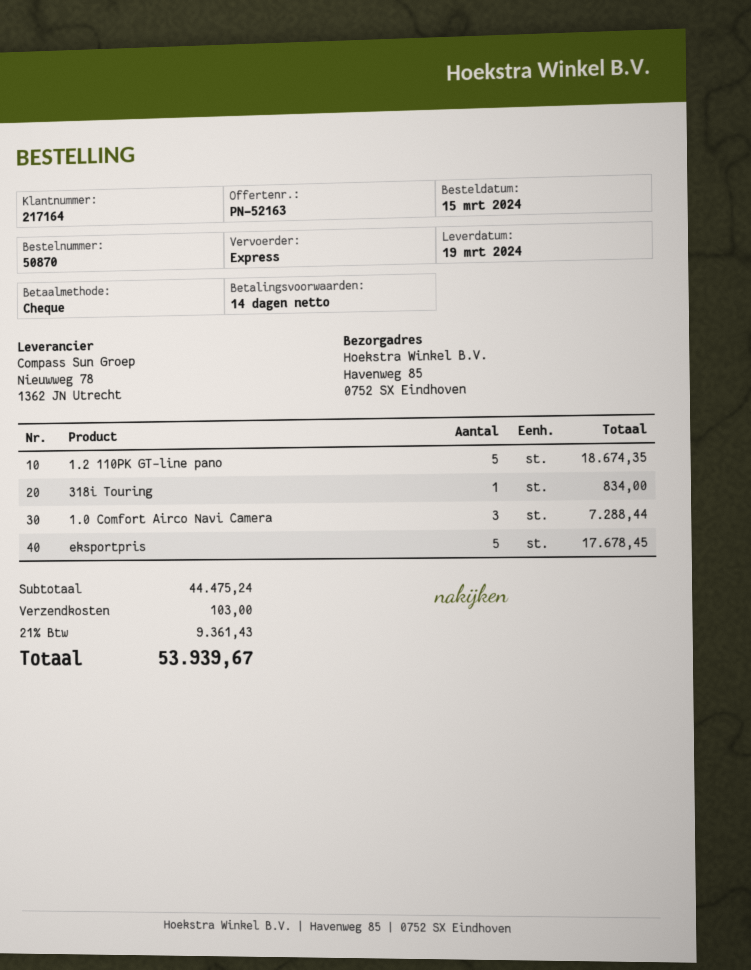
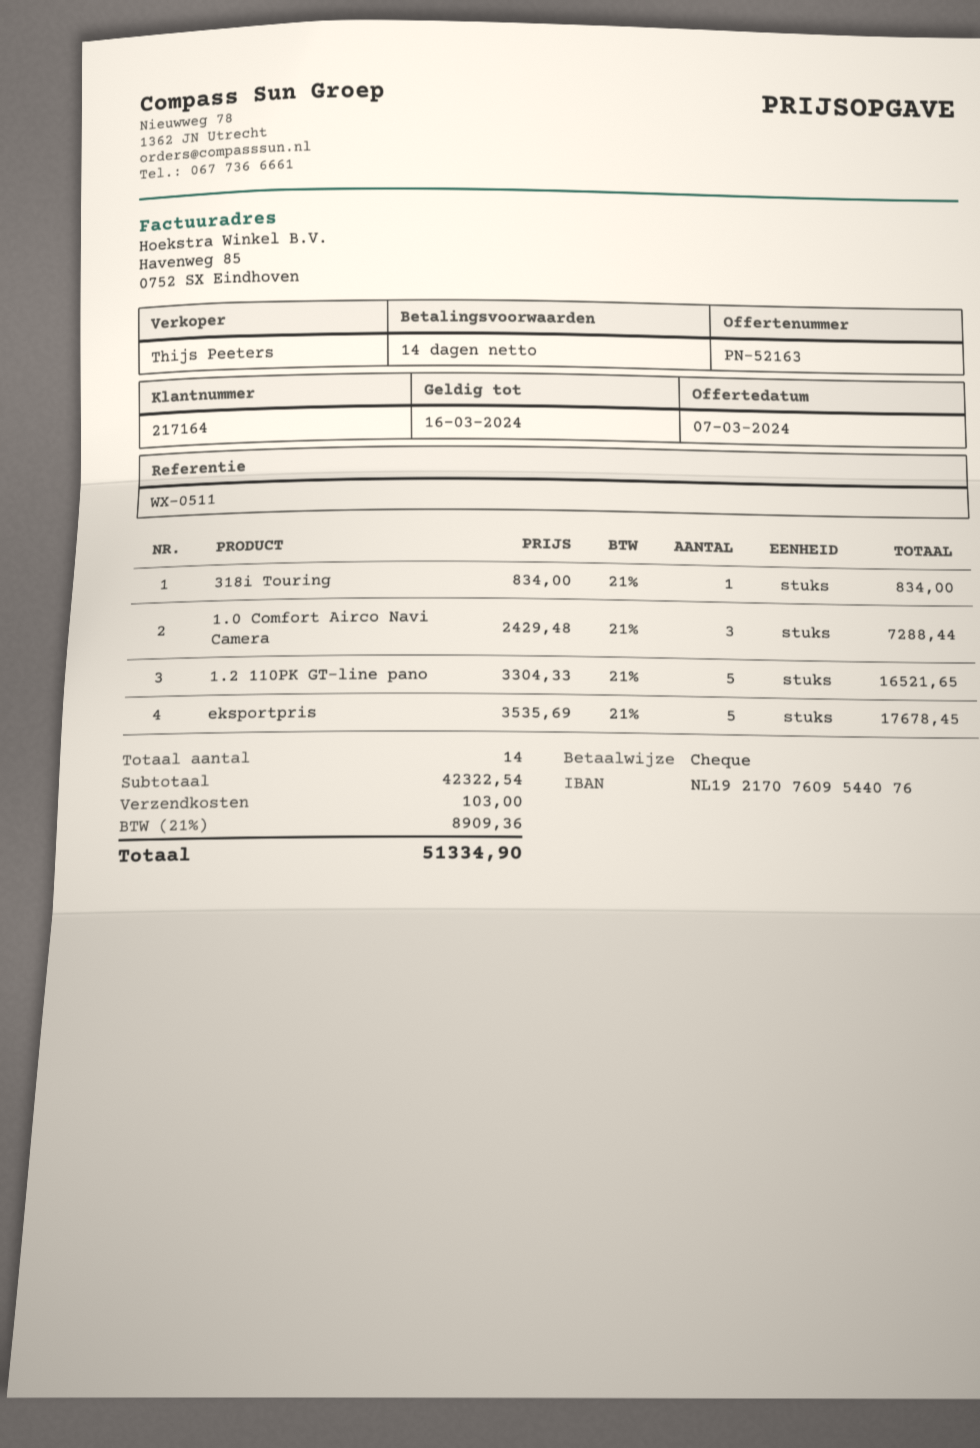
1.2 110PK GT-line pano: 5 for 18674.35 -> 5 for 16521.65
subtotal: 44475.24 -> 42322.54
tax: 21% = 9361.43 -> 21% = 8909.36
total: 53939.67 -> 51334.90

